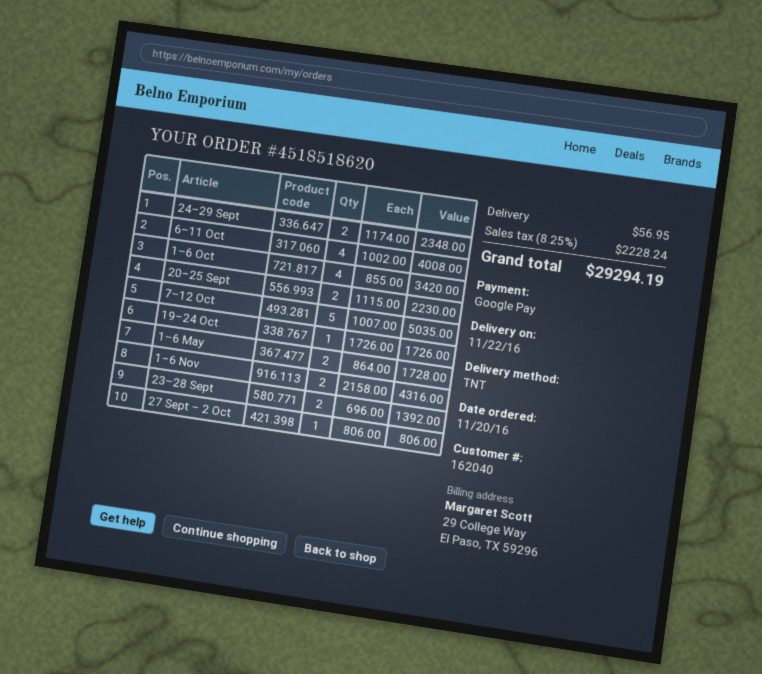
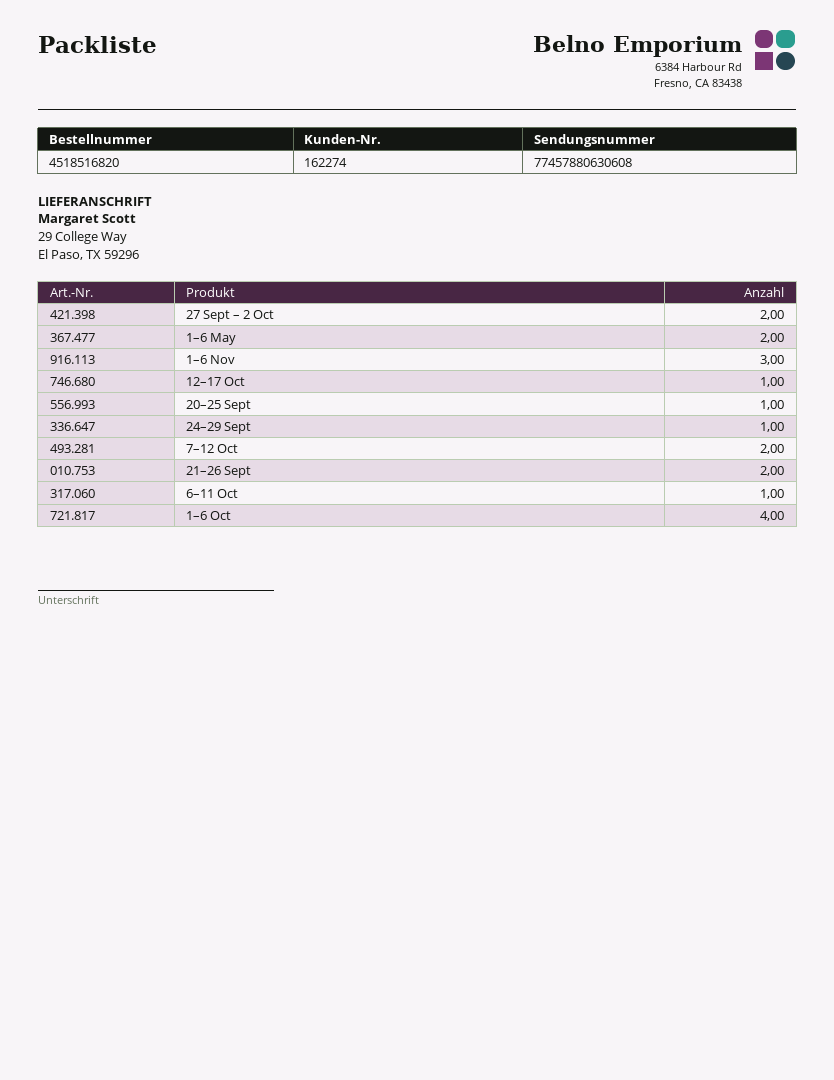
order number: 4518518620 -> 4518516820
customer number: 162040 -> 162274
24–29 Sept: 2 -> 1
6–11 Oct: 4 -> 1
20–25 Sept: 2 -> 1
7–12 Oct: 5 -> 2
19–24 Oct: 1 -> none
1–6 Nov: 2 -> 3
23–28 Sept: 2 -> none
27 Sept – 2 Oct: 1 -> 2
12–17 Oct: none -> 1
21–26 Sept: none -> 2

